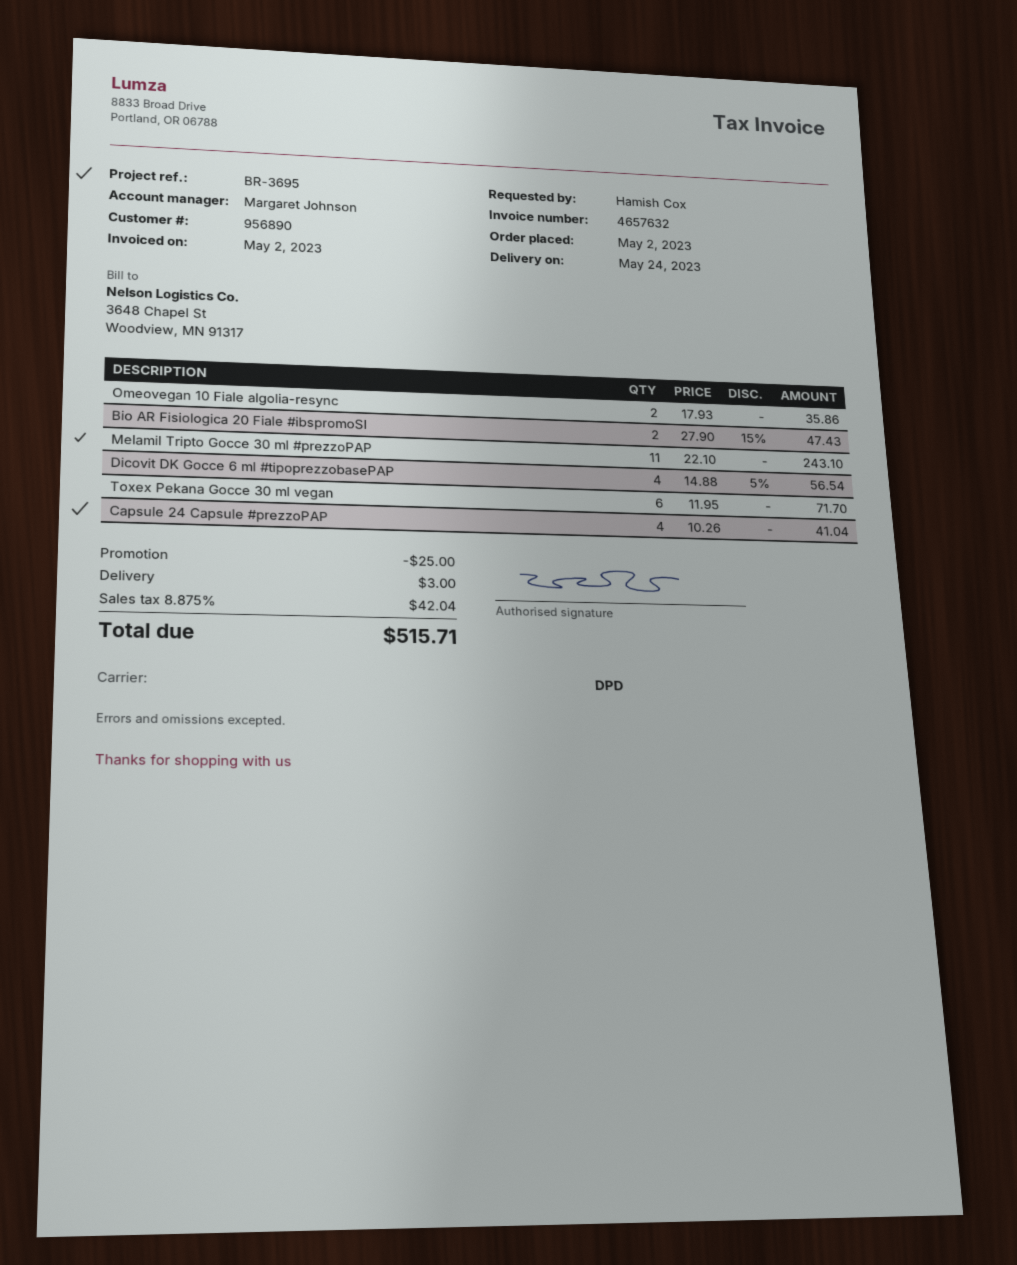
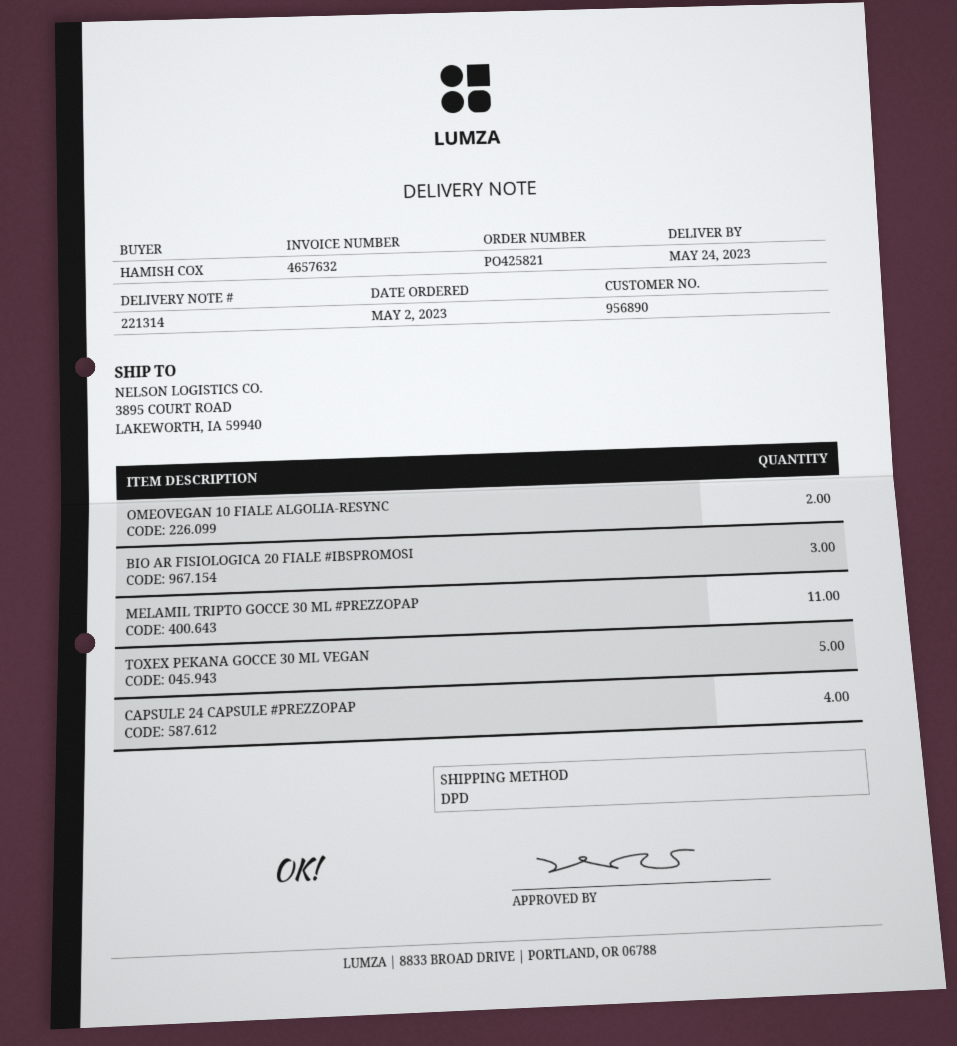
Bio AR Fisiologica 20 Fiale #ibspromoSI: 2 -> 3
Dicovit DK Gocce 6 ml #tipoprezzobasePAP: 4 -> none
Toxex Pekana Gocce 30 ml vegan: 6 -> 5

